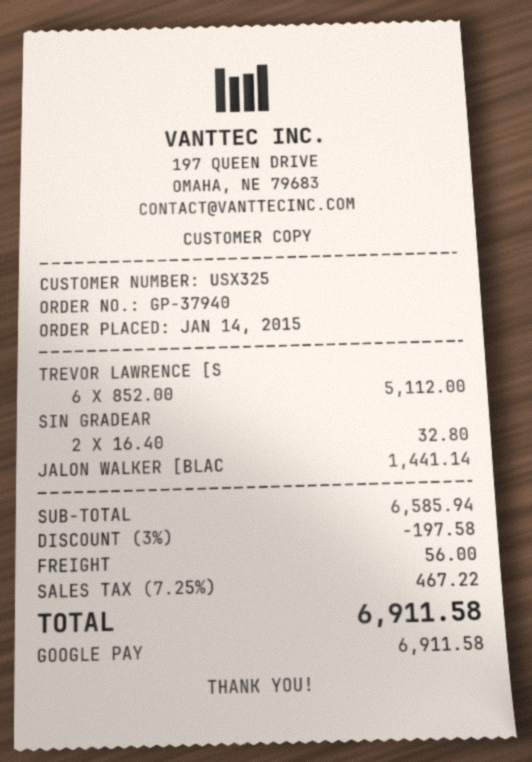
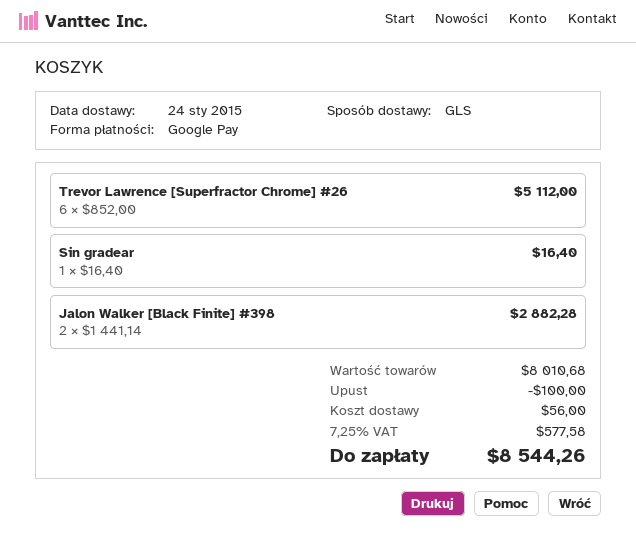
SIN GRADEAR: 2 x 16.40 = 32.80 -> 1 x 16.40 = 16.40
JALON WALKER [BLAC: 1 x 1441.14 = 1441.14 -> 2 x 1441.14 = 2882.28
subtotal: 6585.94 -> 8010.68
discount: 197.58 -> 100.00
tax: 7.25% = 467.22 -> 7.25% = 577.58
total: 6911.58 -> 8544.26

